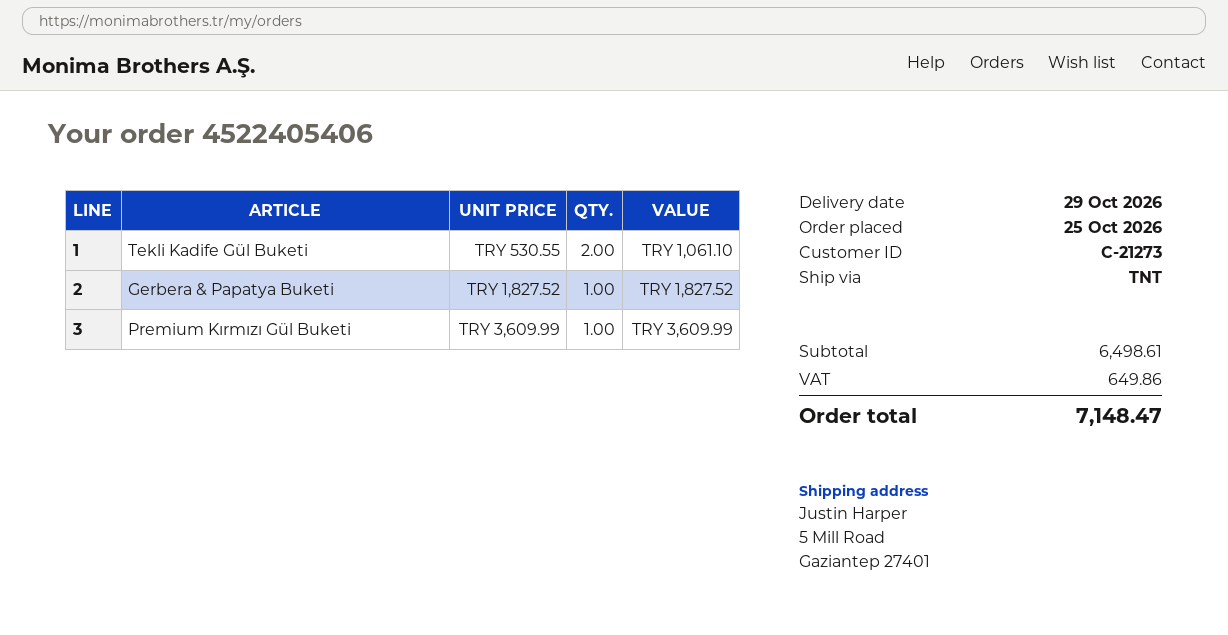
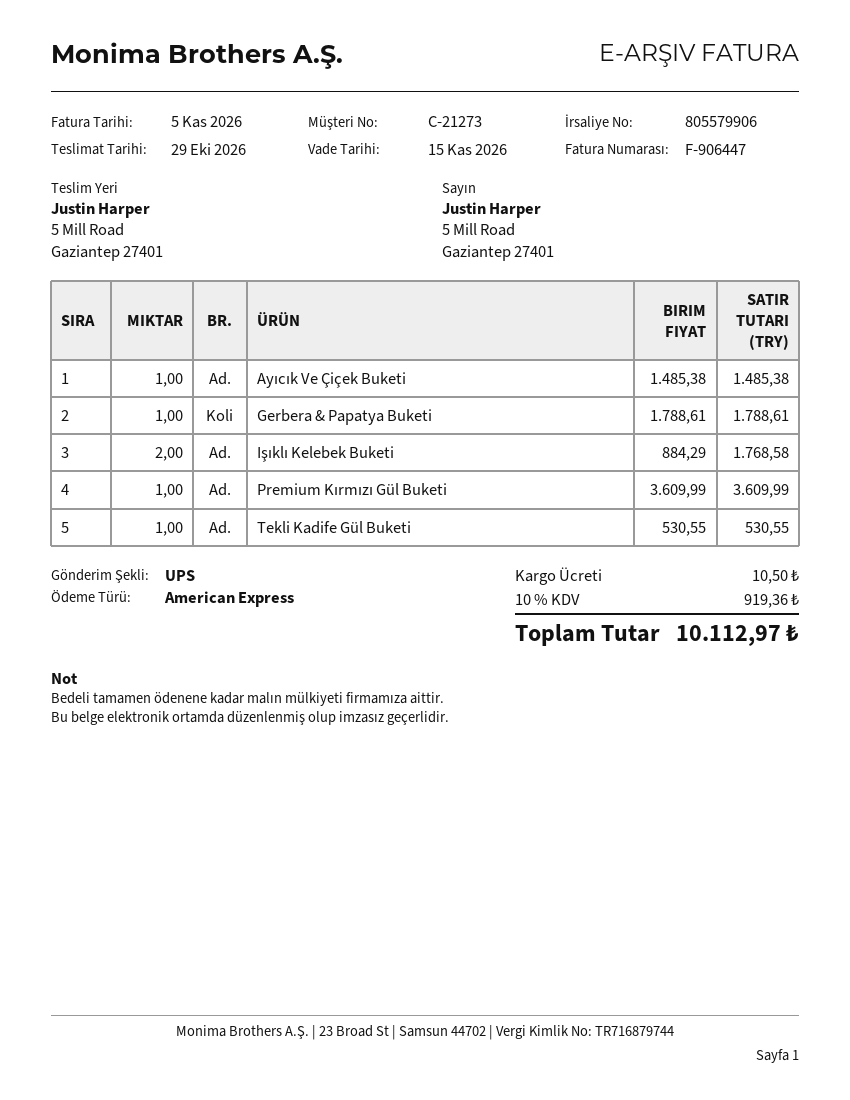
shipping method: TNT -> UPS
Tekli Kadife Gül Buketi: 2 x 530.55 = 1061.10 -> 1 x 530.55 = 530.55
Gerbera & Papatya Buketi: 1 x 1827.52 = 1827.52 -> 1 x 1788.61 = 1788.61
Ayıcık Ve Çiçek Buketi: none -> 1 x 1485.38 = 1485.38
Işıklı Kelebek Buketi: none -> 2 x 884.29 = 1768.58
shipping: none -> 10.50
tax: 649.86 -> 919.36
total: 7148.47 -> 10112.97

